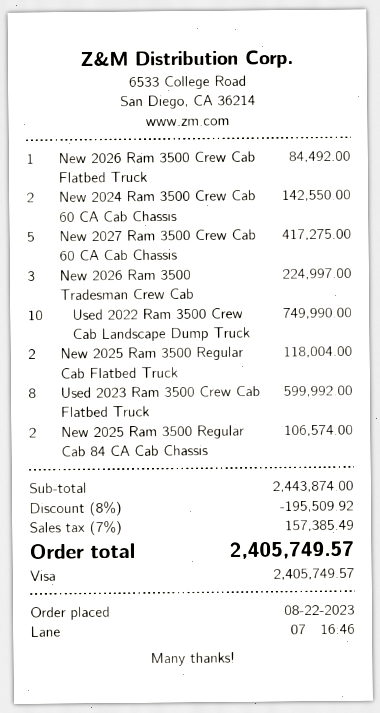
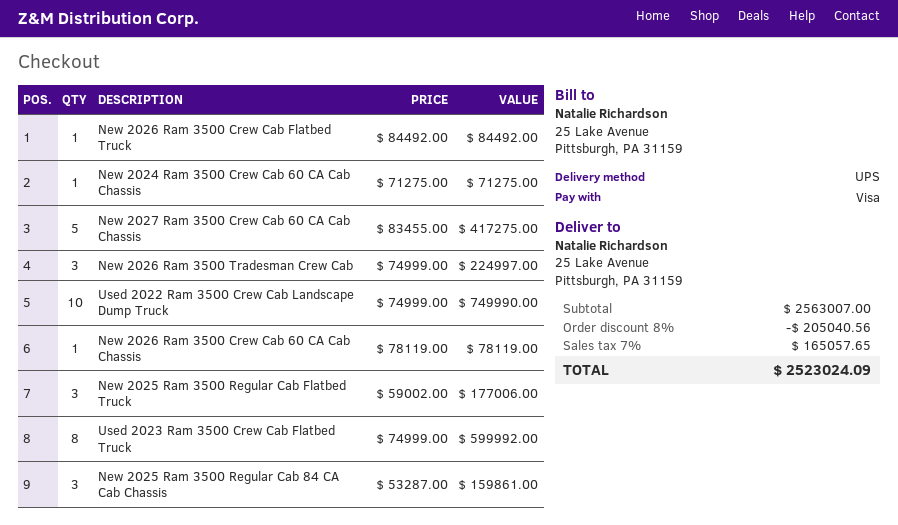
New 2024 Ram 3500 Crew Cab 60 CA Cab Chassis: 2 for 142550.00 -> 1 for 71275.00
New 2025 Ram 3500 Regular Cab Flatbed Truck: 2 for 118004.00 -> 3 for 177006.00
New 2025 Ram 3500 Regular Cab 84 CA Cab Chassis: 2 for 106574.00 -> 3 for 159861.00
New 2026 Ram 3500 Crew Cab 60 CA Cab Chassis: none -> 1 for 78119.00
subtotal: 2443874.00 -> 2563007.00
discount: 8% = 195509.92 -> 8% = 205040.56
tax: 7% = 157385.49 -> 7% = 165057.65
total: 2405749.57 -> 2523024.09

